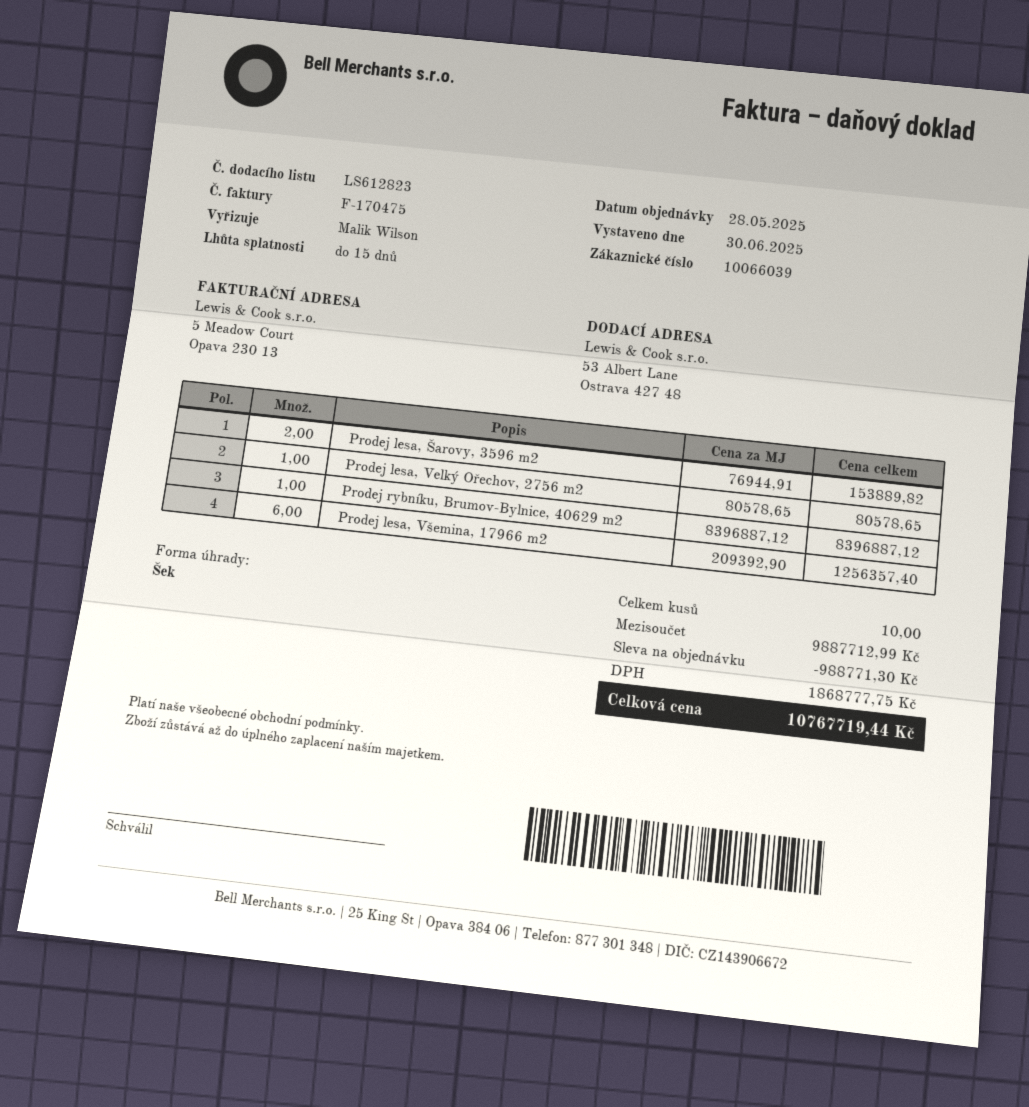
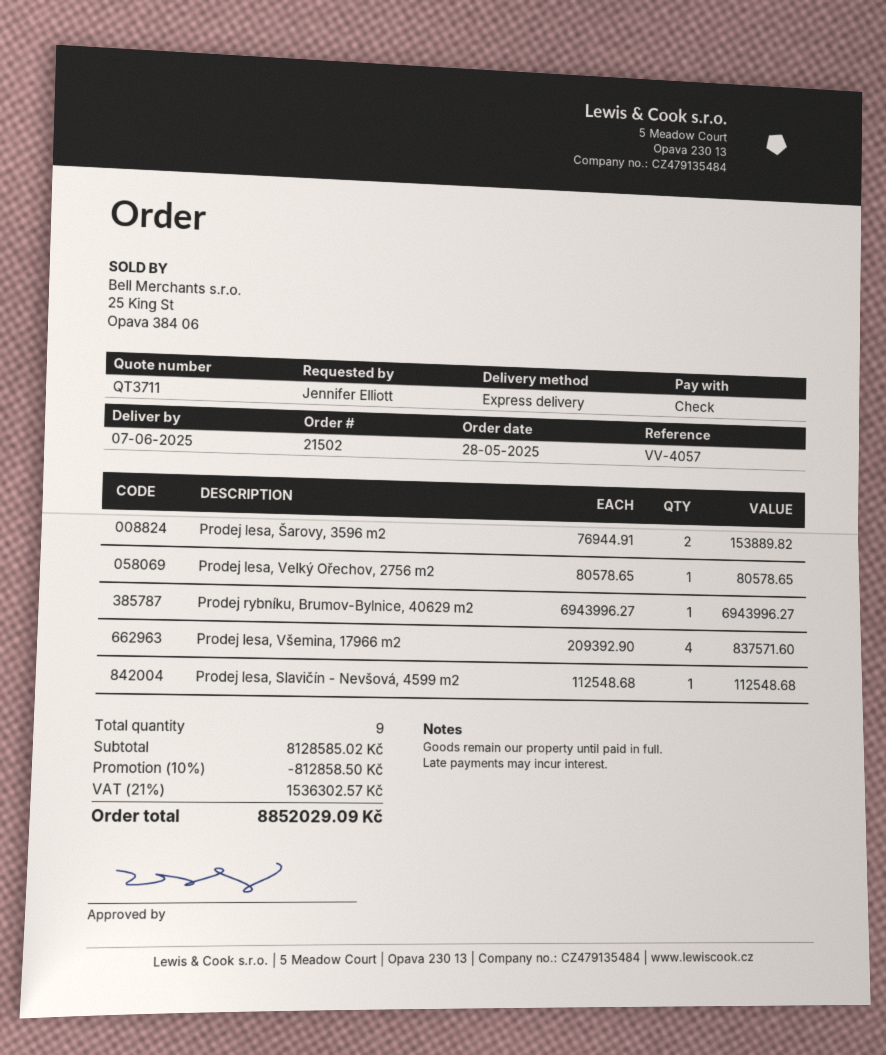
Prodej rybníku, Brumov-Bylnice, 40629 m2: 1 x 8396887.12 = 8396887.12 -> 1 x 6943996.27 = 6943996.27
Prodej lesa, Všemina, 17966 m2: 6 x 209392.90 = 1256357.40 -> 4 x 209392.90 = 837571.60
Prodej lesa, Slavičín - Nevšová, 4599 m2: none -> 1 x 112548.68 = 112548.68
total quantity: 10 -> 9
subtotal: 9887712.99 -> 8128585.02
discount: 988771.30 -> 812858.50
tax: 1868777.75 -> 1536302.57
total: 10767719.44 -> 8852029.09

